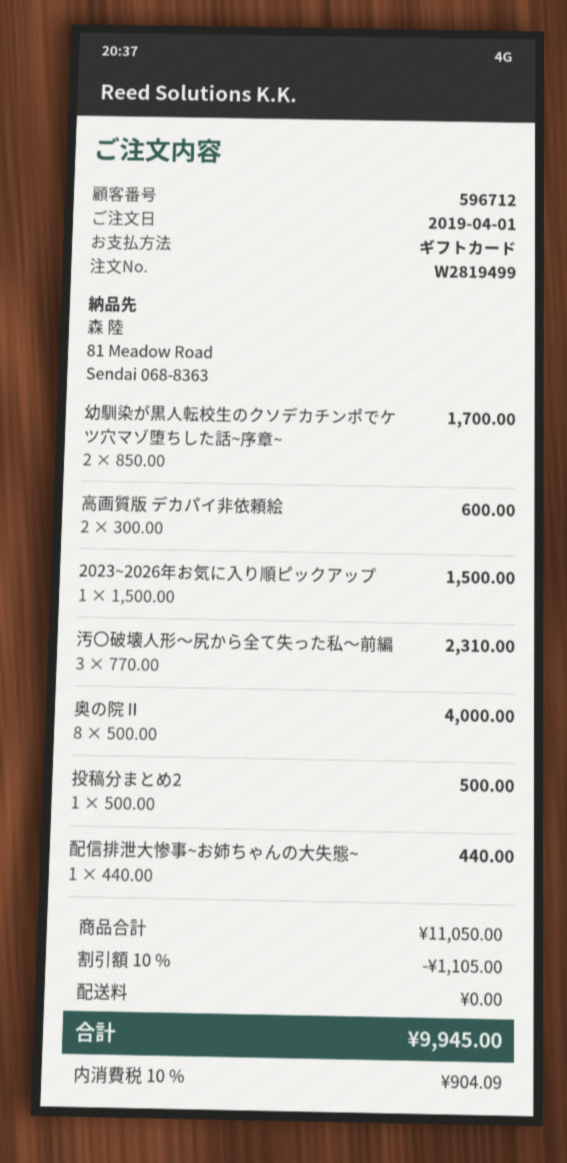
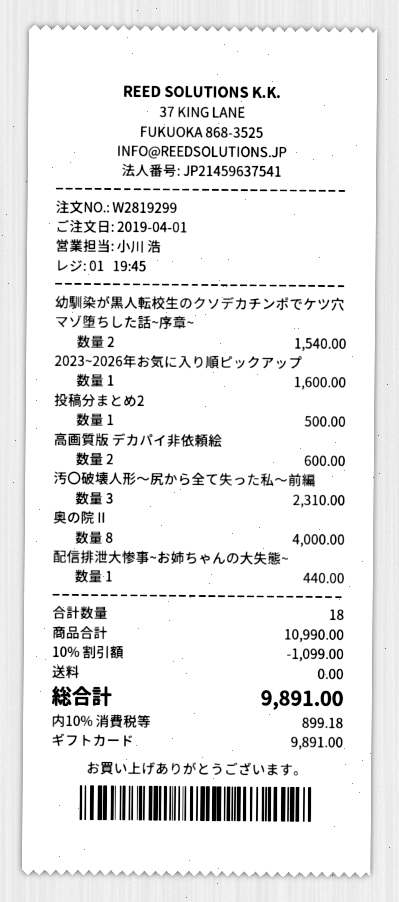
order number: W2819499 -> W2819299
幼馴染が黒人転校生のクソデカチンポでケツ穴マゾ堕ちした話~序章~: 2 for 1700.00 -> 2 for 1540.00
2023~2026年お気に入り順ピックアップ: 1 for 1500.00 -> 1 for 1600.00
subtotal: 11050.00 -> 10990.00
discount: 10% = 1105.00 -> 10% = 1099.00
tax: 10% = 904.09 -> 10% = 899.18
total: 9945.00 -> 9891.00

